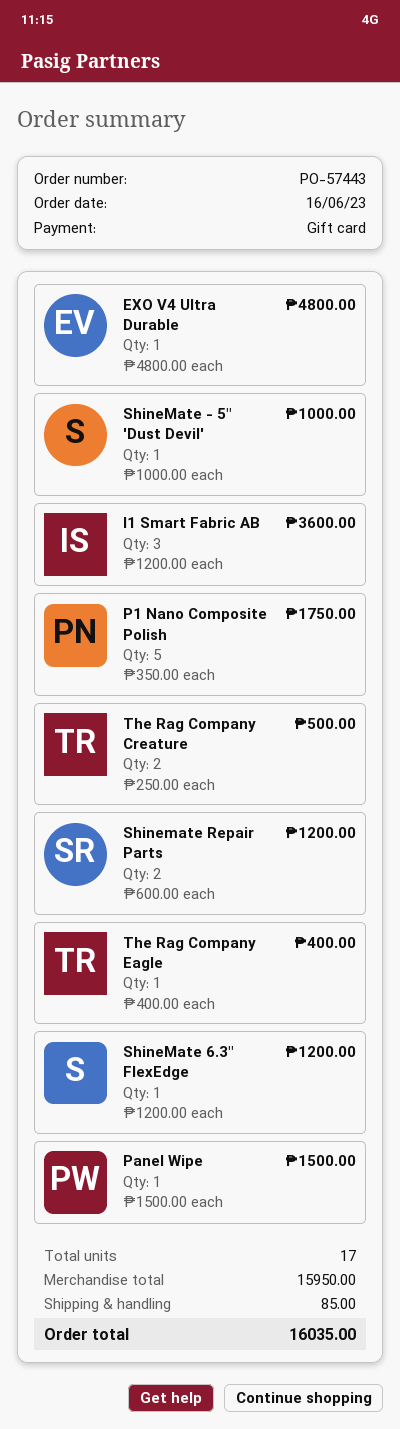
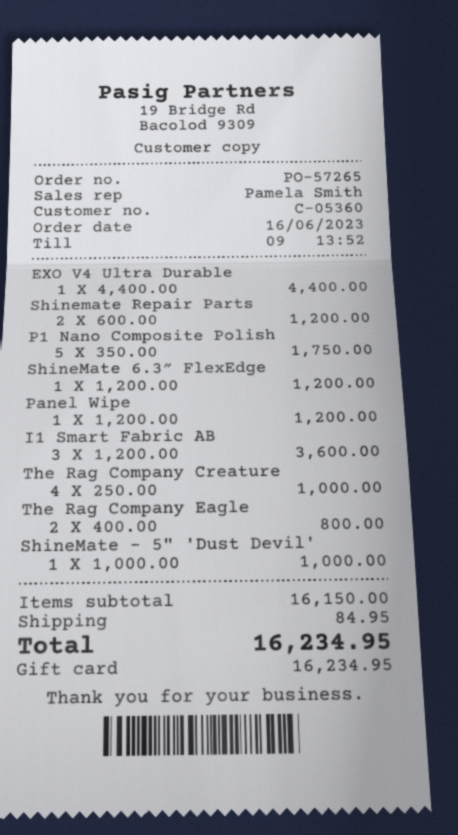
order number: PO-57443 -> PO-57265
EXO V4 Ultra Durable: 1 x 4800.00 = 4800.00 -> 1 x 4400.00 = 4400.00
The Rag Company Creature: 2 x 250.00 = 500.00 -> 4 x 250.00 = 1000.00
The Rag Company Eagle: 1 x 400.00 = 400.00 -> 2 x 400.00 = 800.00
Panel Wipe: 1 x 1500.00 = 1500.00 -> 1 x 1200.00 = 1200.00
subtotal: 15950.00 -> 16150.00
shipping: 85.00 -> 84.95
total: 16035.00 -> 16234.95

